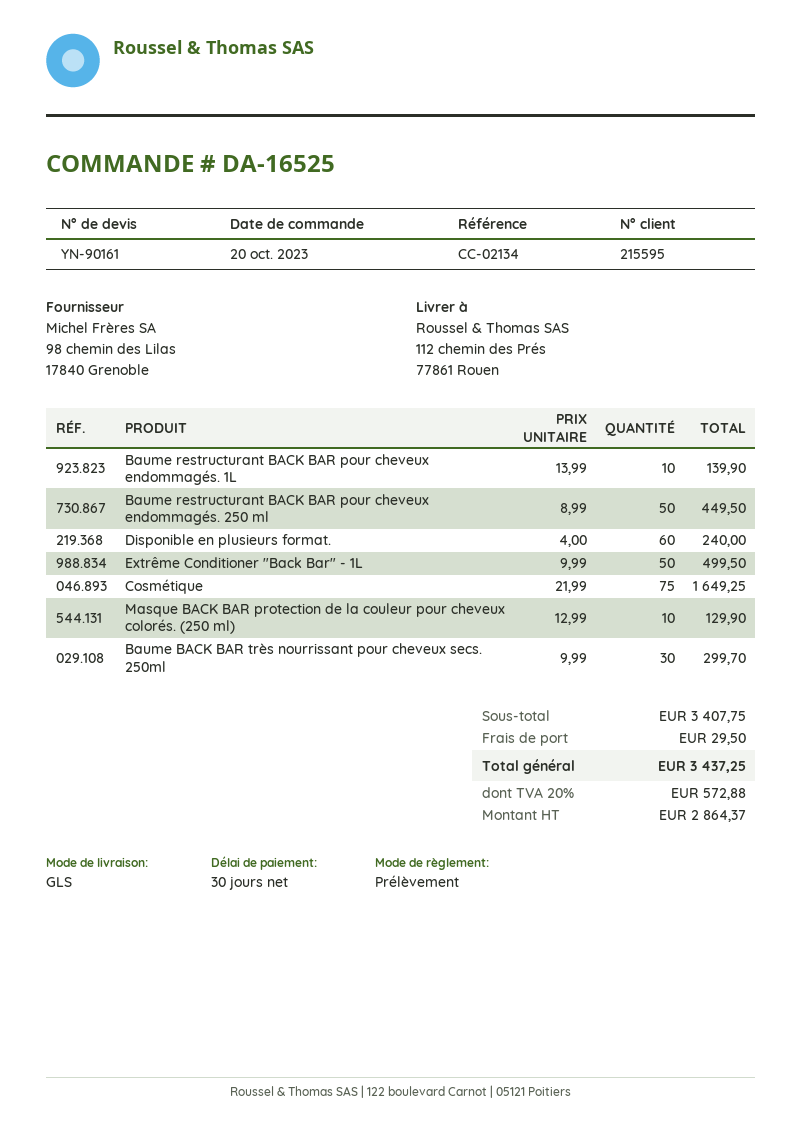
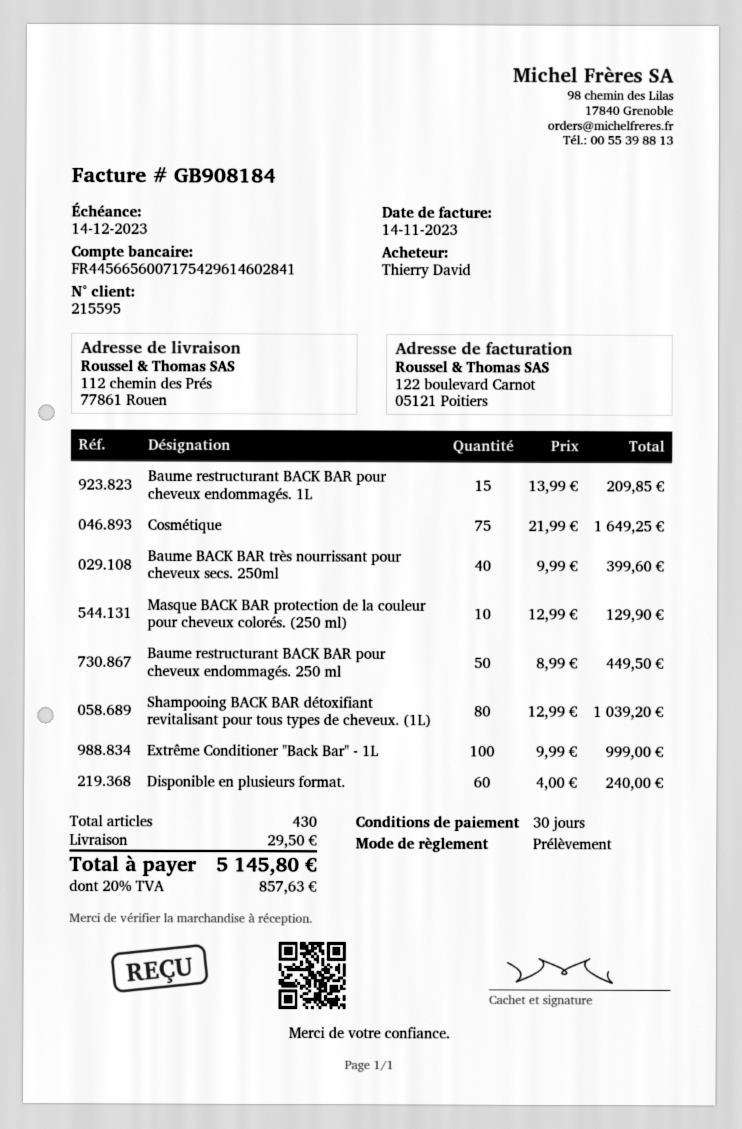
Baume restructurant BACK BAR pour cheveux endommagés. 1L: 10 x 13.99 = 139.90 -> 15 x 13.99 = 209.85
Extrême Conditioner "Back Bar" - 1L: 50 x 9.99 = 499.50 -> 100 x 9.99 = 999.00
Baume BACK BAR très nourrissant pour cheveux secs. 250ml: 30 x 9.99 = 299.70 -> 40 x 9.99 = 399.60
Shampooing BACK BAR détoxifiant revitalisant pour tous types de cheveux. (1L): none -> 80 x 12.99 = 1039.20
tax: 20% = 572.88 -> 20% = 857.63
total: 3437.25 -> 5145.80

